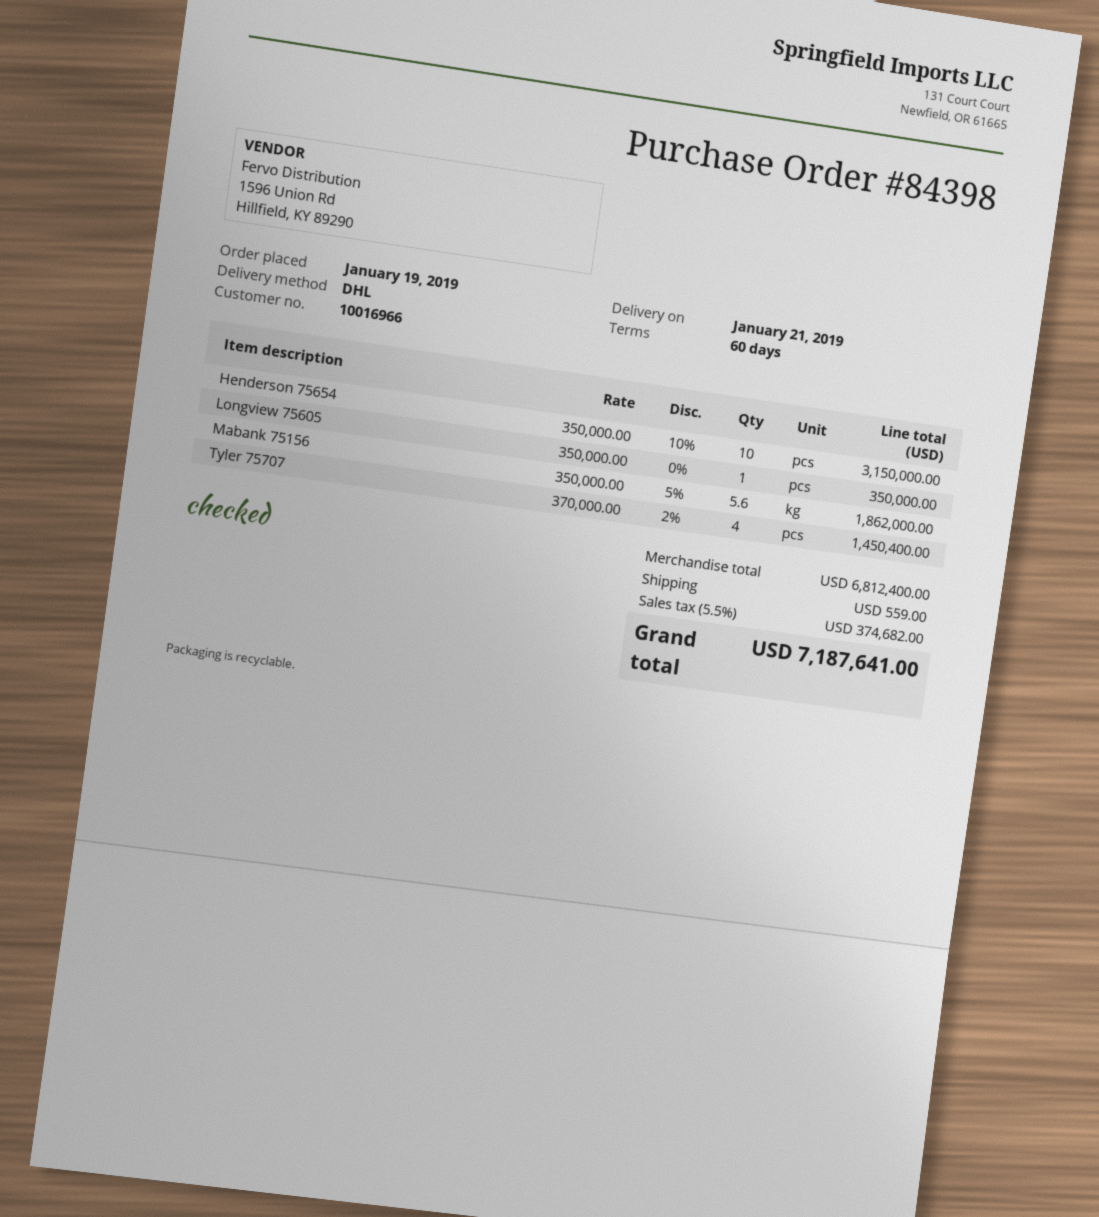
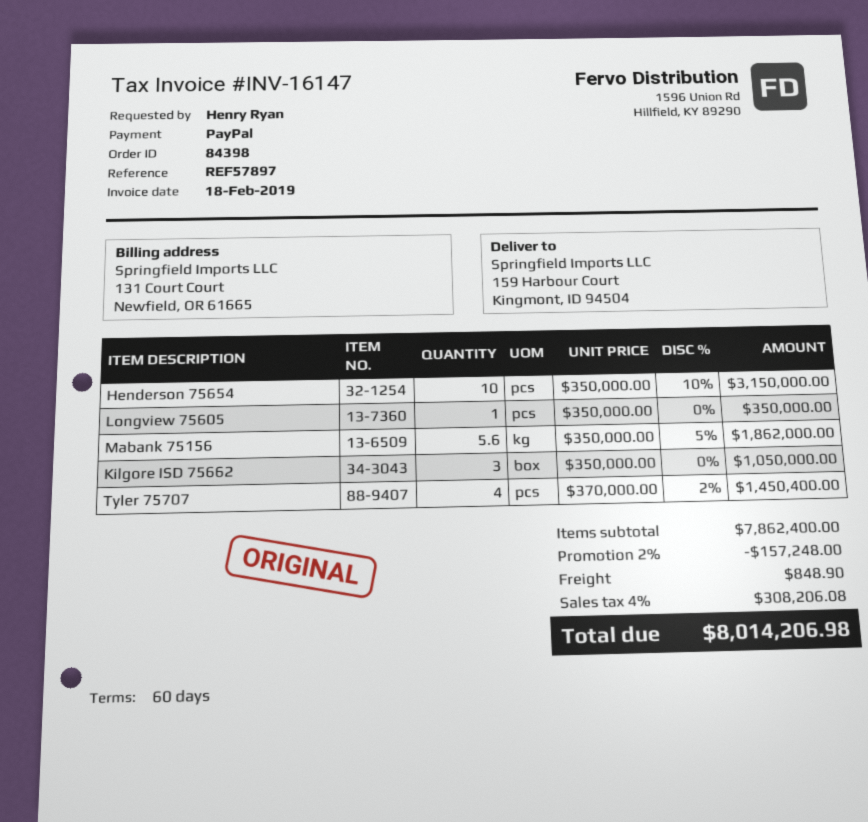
Kilgore ISD 75662: none -> 3 x 350000.00 = 1050000.00
subtotal: 6812400.00 -> 7862400.00
discount: none -> 2% = 157248.00
shipping: 559.00 -> 848.90
tax: 5.5% = 374682.00 -> 4% = 308206.08
total: 7187641.00 -> 8014206.98

